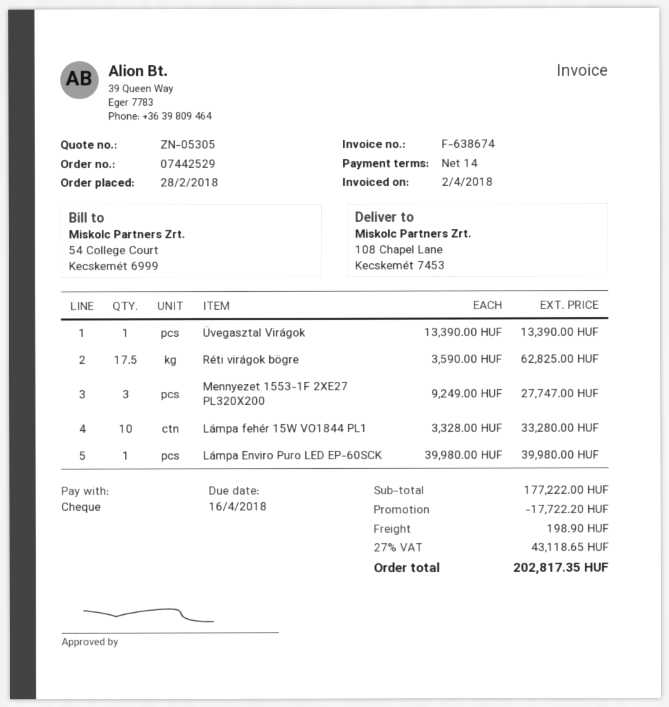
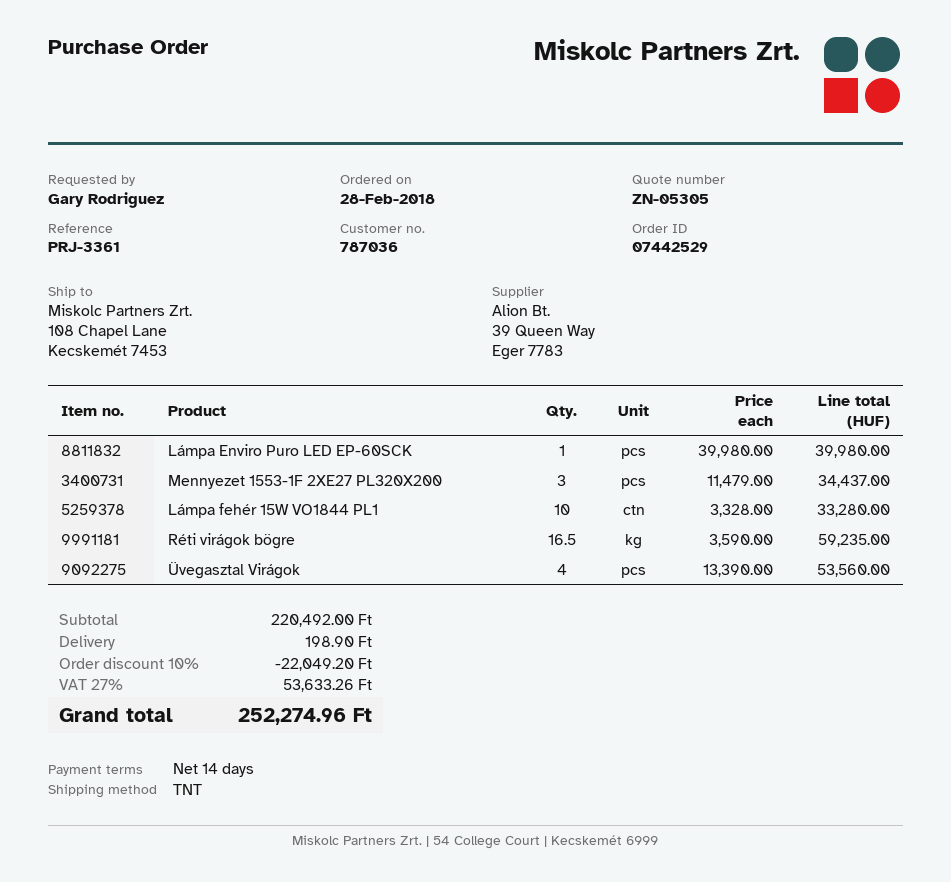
Üvegasztal Virágok: 1 x 13390.00 = 13390.00 -> 4 x 13390.00 = 53560.00
Réti virágok bögre: 17.5 x 3590.00 = 62825.00 -> 16.5 x 3590.00 = 59235.00
Mennyezet 1553-1F 2XE27 PL320X200: 3 x 9249.00 = 27747.00 -> 3 x 11479.00 = 34437.00
subtotal: 177222.00 -> 220492.00
discount: 17722.20 -> 22049.20
tax: 27% = 43118.65 -> 27% = 53633.26
total: 202817.35 -> 252274.96

